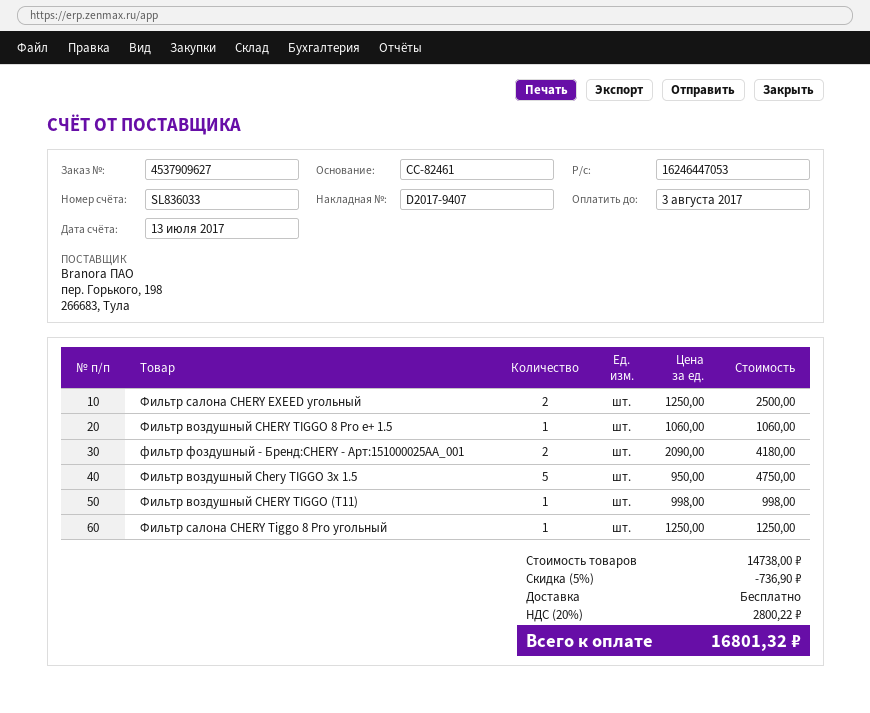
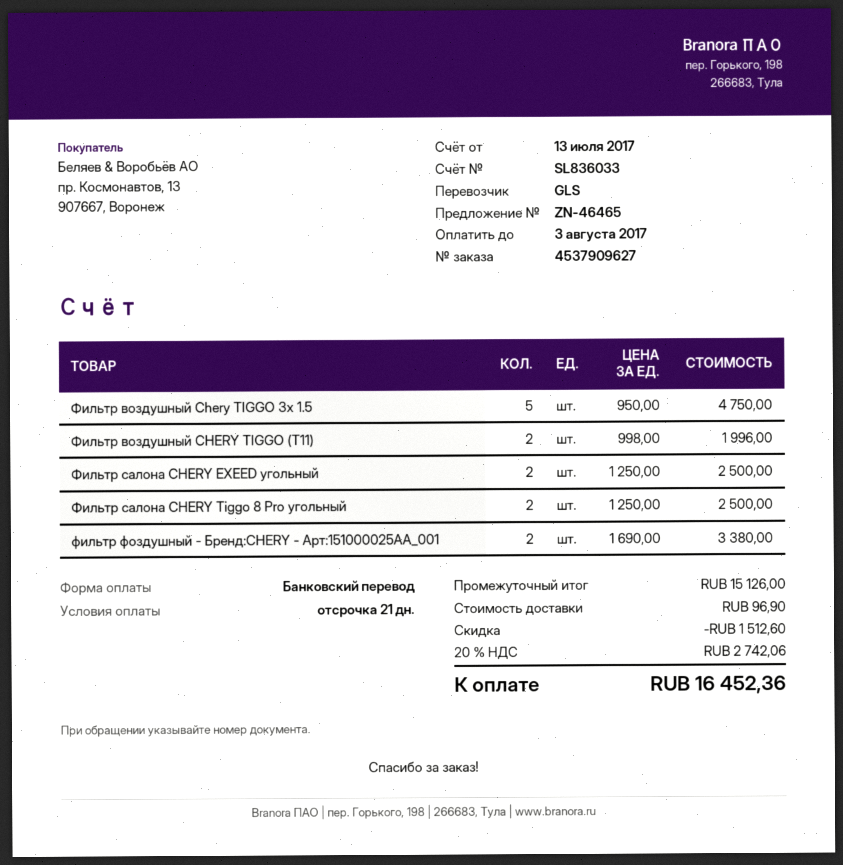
Фильтр воздушный CHERY TIGGO 8 Pro e+ 1.5: 1 x 1060.00 = 1060.00 -> none
фильтр фоздушный - Бренд:CHERY - Арт:151000025AA_001: 2 x 2090.00 = 4180.00 -> 2 x 1690.00 = 3380.00
Фильтр воздушный CHERY TIGGO (T11): 1 x 998.00 = 998.00 -> 2 x 998.00 = 1996.00
Фильтр салона CHERY Tiggo 8 Pro угольный: 1 x 1250.00 = 1250.00 -> 2 x 1250.00 = 2500.00
subtotal: 14738.00 -> 15126.00
discount: 736.90 -> 1512.60
shipping: 0.00 -> 96.90
tax: 20% = 2800.22 -> 20% = 2742.06
total: 16801.32 -> 16452.36

